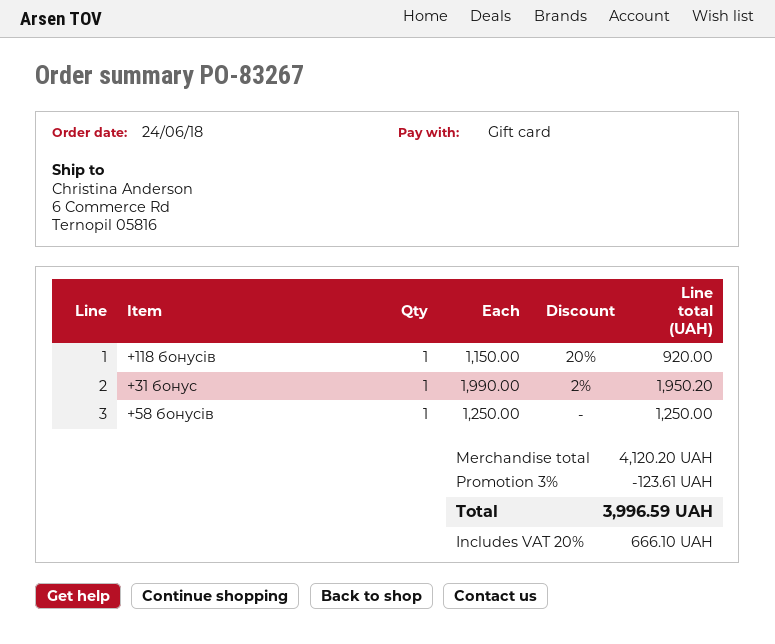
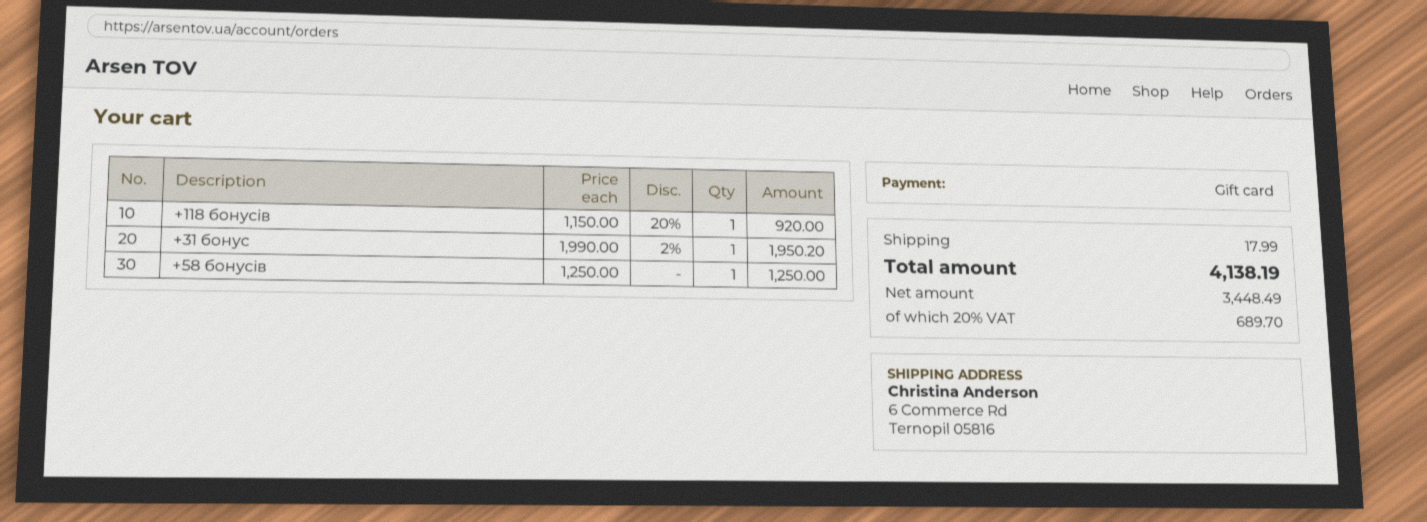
discount: 3% = 123.61 -> none
shipping: none -> 17.99
tax: 20% = 666.10 -> 20% = 689.70
total: 3996.59 -> 4138.19

